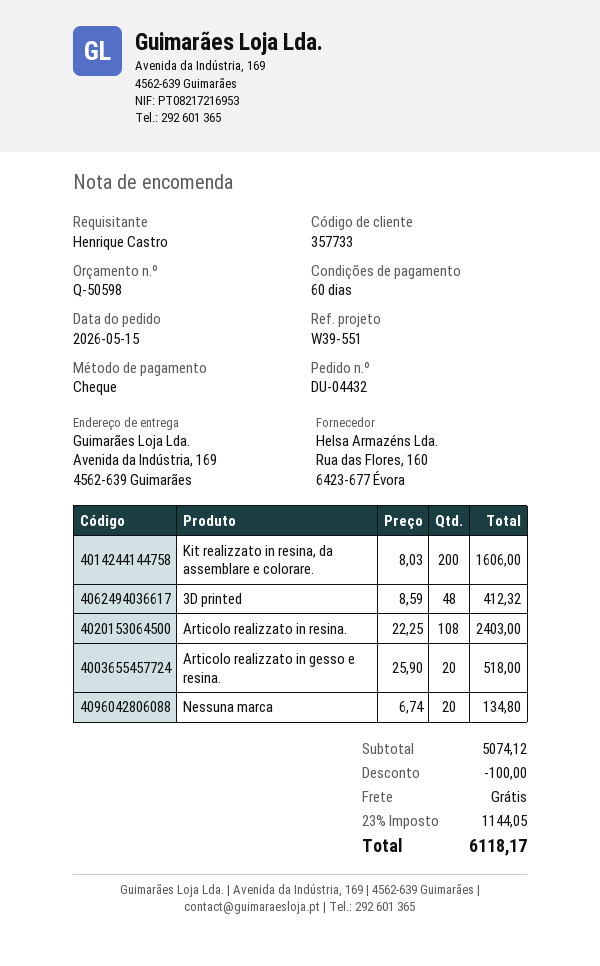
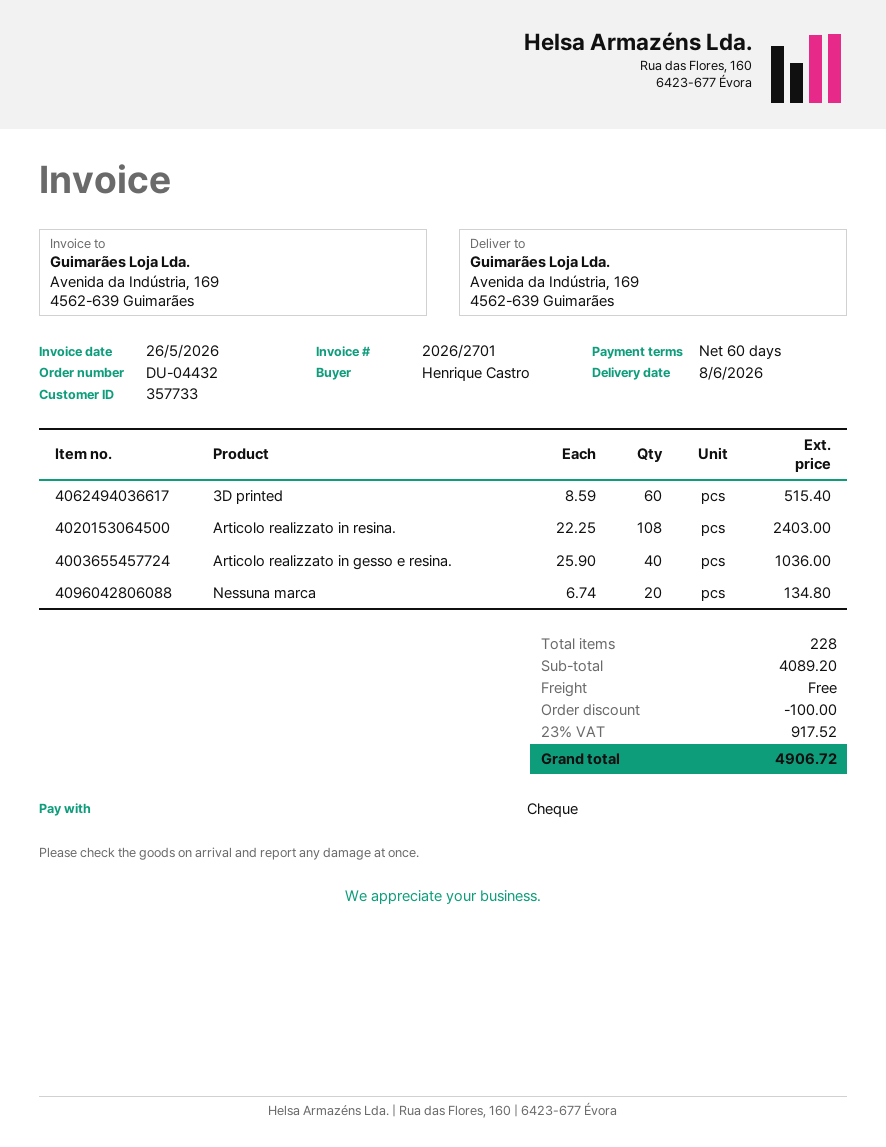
Kit realizzato in resina, da assemblare e colorare.: 200 x 8.03 = 1606.00 -> none
3D printed: 48 x 8.59 = 412.32 -> 60 x 8.59 = 515.40
Articolo realizzato in gesso e resina.: 20 x 25.90 = 518.00 -> 40 x 25.90 = 1036.00
subtotal: 5074.12 -> 4089.20
tax: 23% = 1144.05 -> 23% = 917.52
total: 6118.17 -> 4906.72

